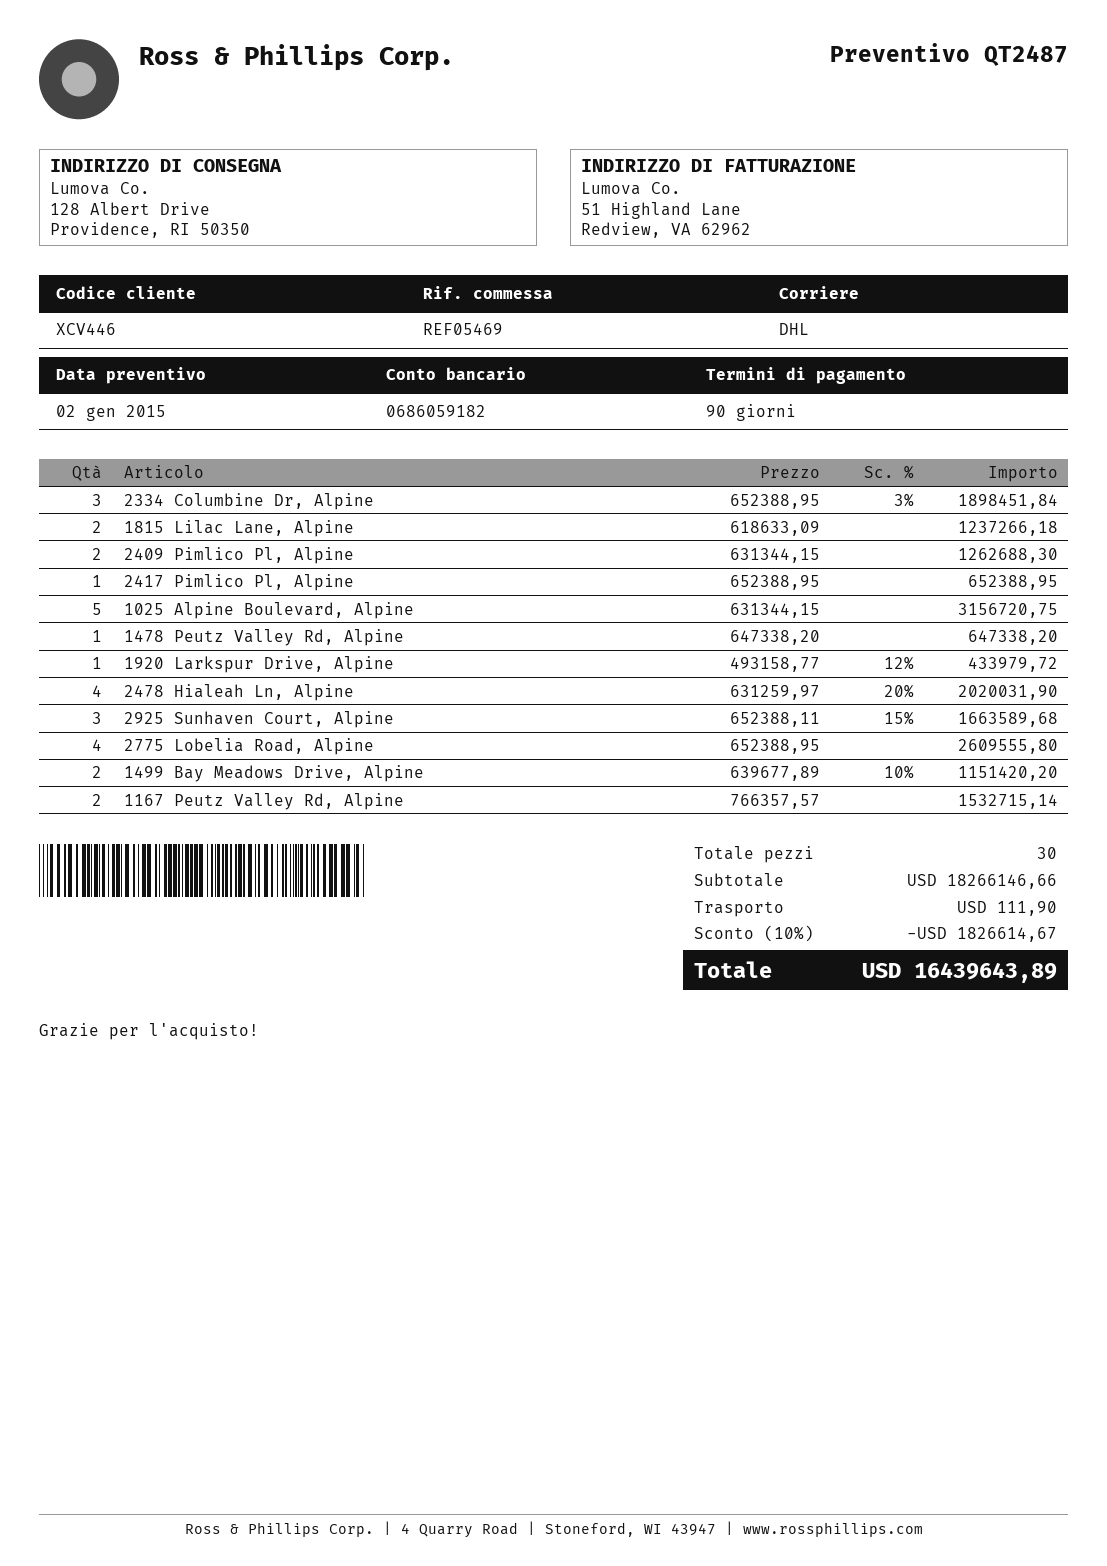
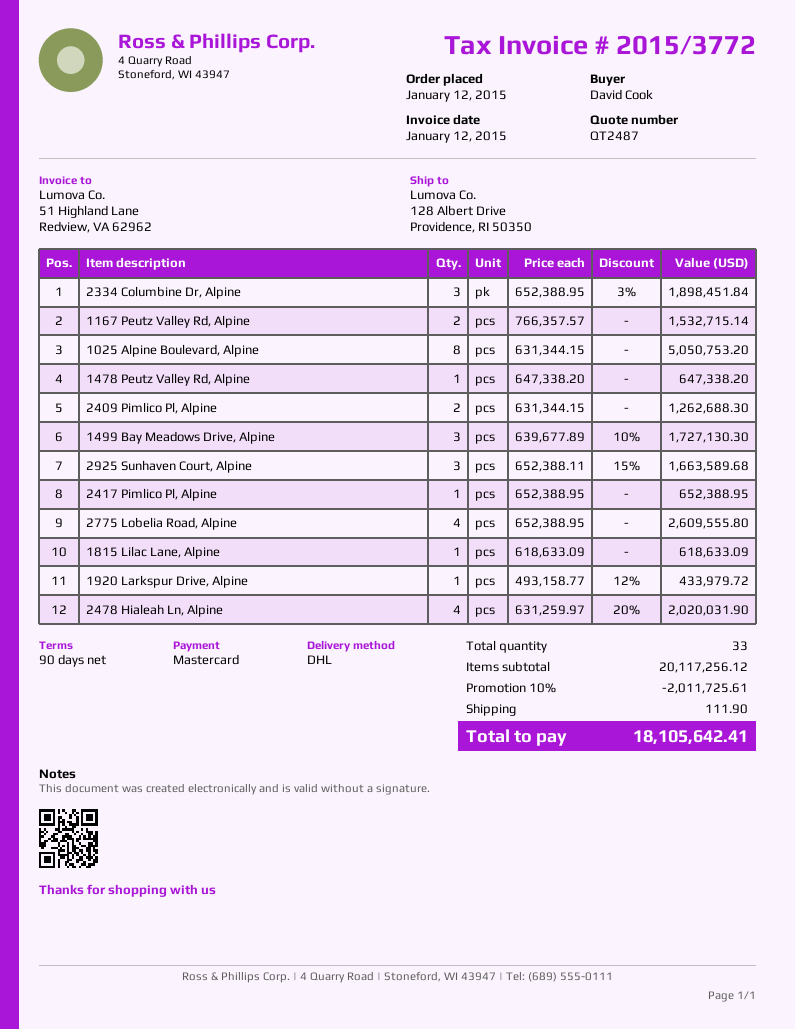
1815 Lilac Lane, Alpine: 2 x 618633.09 = 1237266.18 -> 1 x 618633.09 = 618633.09
1025 Alpine Boulevard, Alpine: 5 x 631344.15 = 3156720.75 -> 8 x 631344.15 = 5050753.20
1499 Bay Meadows Drive, Alpine: 2 x 639677.89 - 10% = 1151420.20 -> 3 x 639677.89 - 10% = 1727130.30
total quantity: 30 -> 33
subtotal: 18266146.66 -> 20117256.12
discount: 10% = 1826614.67 -> 10% = 2011725.61
total: 16439643.89 -> 18105642.41

